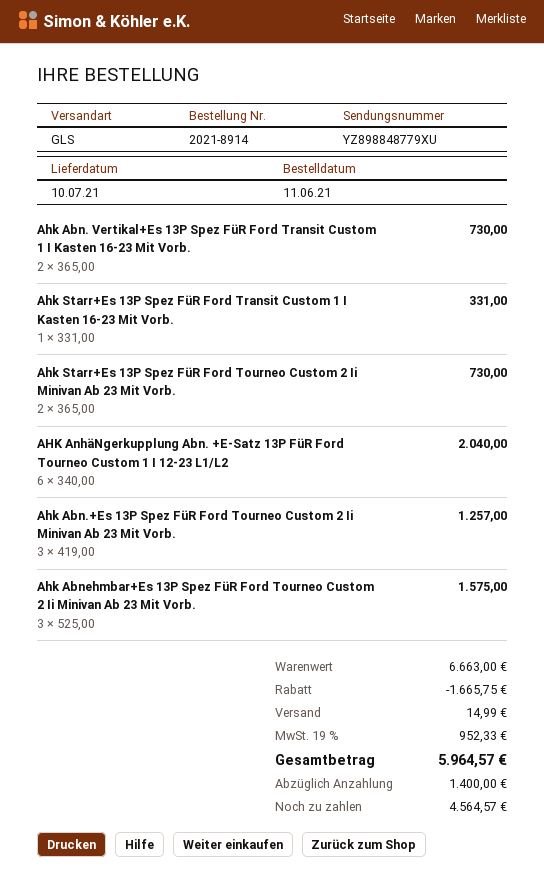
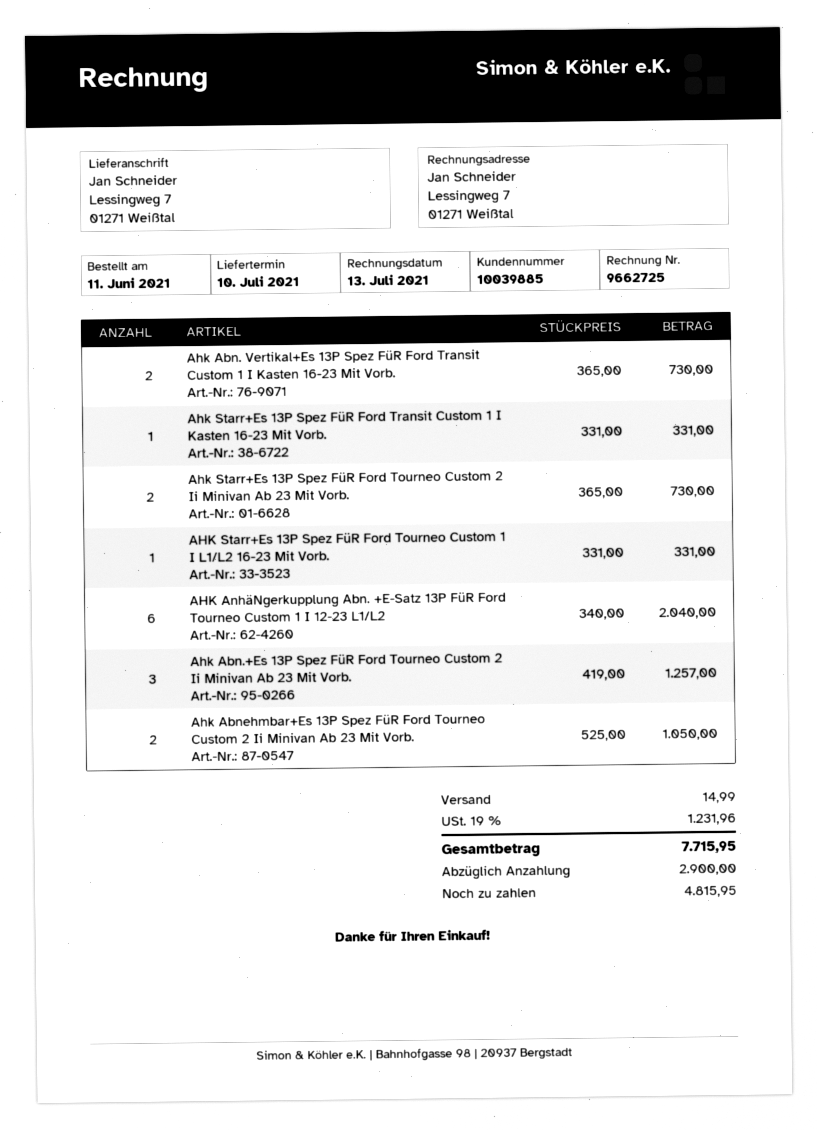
Ahk Abnehmbar+Es 13P Spez FüR Ford Tourneo Custom 2 Ii Minivan Ab 23 Mit Vorb.: 3 x 525.00 = 1575.00 -> 2 x 525.00 = 1050.00
AHK Starr+Es 13P Spez FüR Ford Tourneo Custom 1 I L1/L2 16-23 Mit Vorb.: none -> 1 x 331.00 = 331.00
discount: 1665.75 -> none
tax: 19% = 952.33 -> 19% = 1231.96
total: 5964.57 -> 7715.95
deposit: 1400.00 -> 2900.00
balance: 4564.57 -> 4815.95

